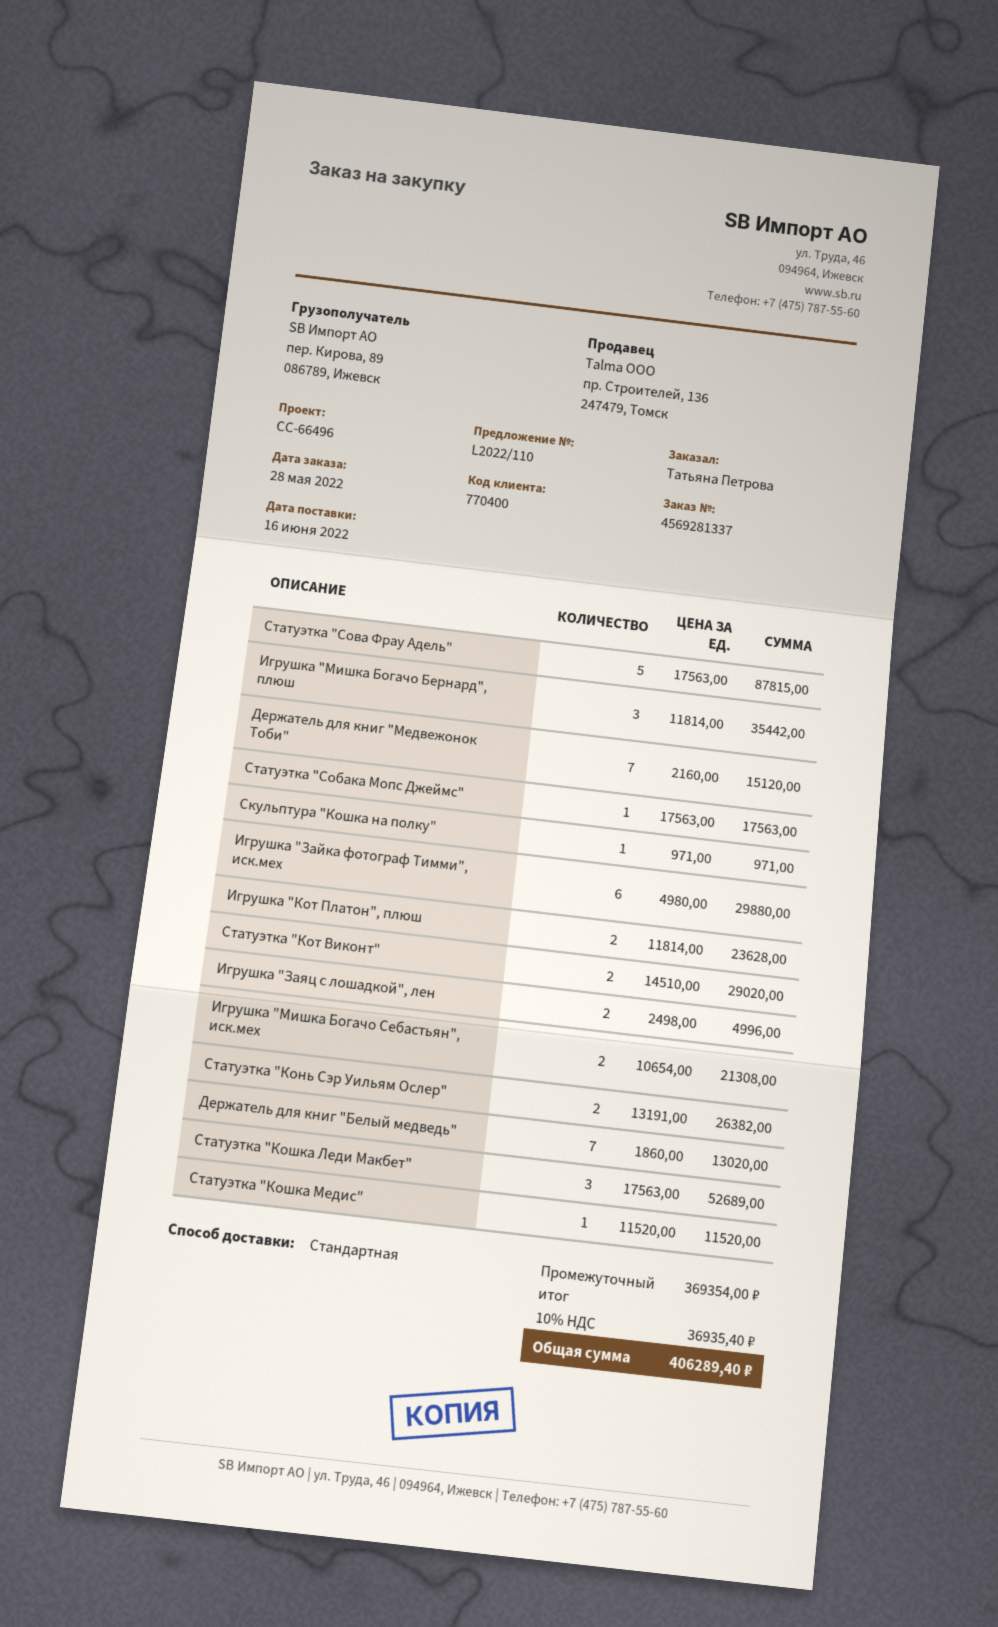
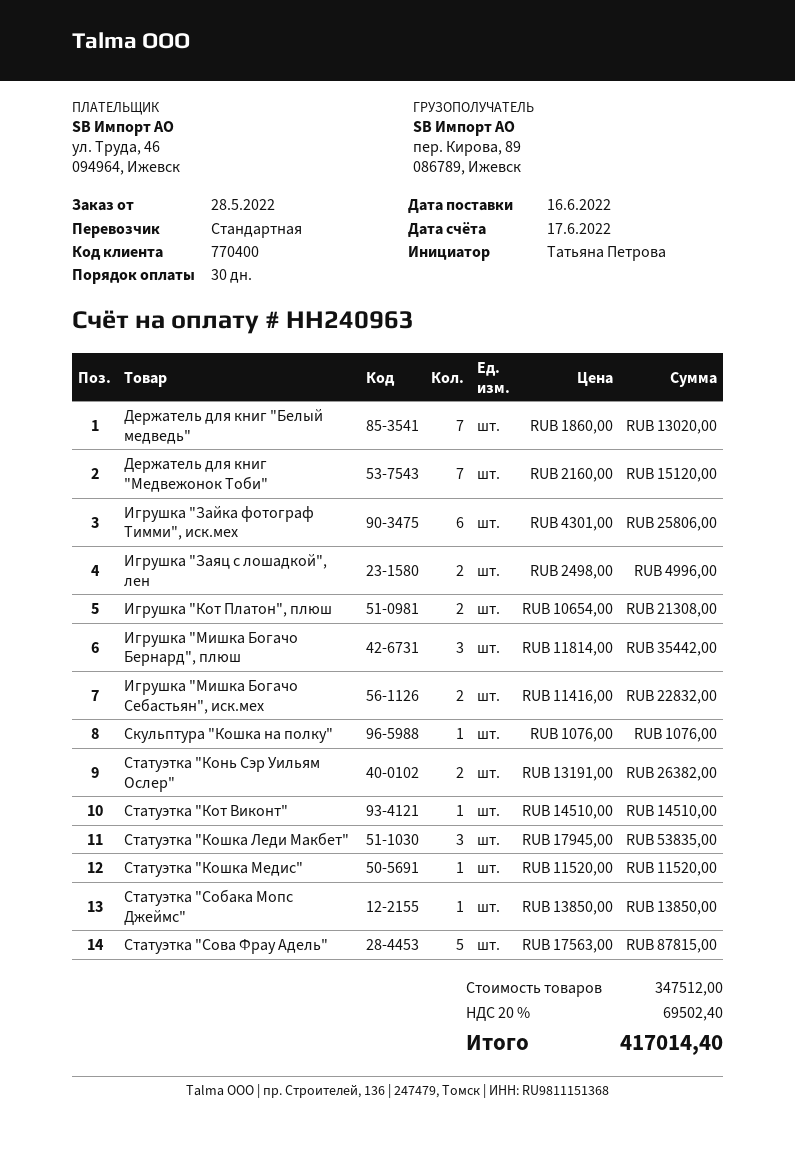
Статуэтка "Собака Мопс Джеймс": 1 x 17563.00 = 17563.00 -> 1 x 13850.00 = 13850.00
Скульптура "Кошка на полку": 1 x 971.00 = 971.00 -> 1 x 1076.00 = 1076.00
Игрушка "Зайка фотограф Тимми", иск.мех: 6 x 4980.00 = 29880.00 -> 6 x 4301.00 = 25806.00
Игрушка "Кот Платон", плюш: 2 x 11814.00 = 23628.00 -> 2 x 10654.00 = 21308.00
Статуэтка "Кот Виконт": 2 x 14510.00 = 29020.00 -> 1 x 14510.00 = 14510.00
Игрушка "Мишка Богачо Себастьян", иск.мех: 2 x 10654.00 = 21308.00 -> 2 x 11416.00 = 22832.00
Статуэтка "Кошка Леди Макбет": 3 x 17563.00 = 52689.00 -> 3 x 17945.00 = 53835.00
subtotal: 369354.00 -> 347512.00
tax: 10% = 36935.40 -> 20% = 69502.40
total: 406289.40 -> 417014.40

